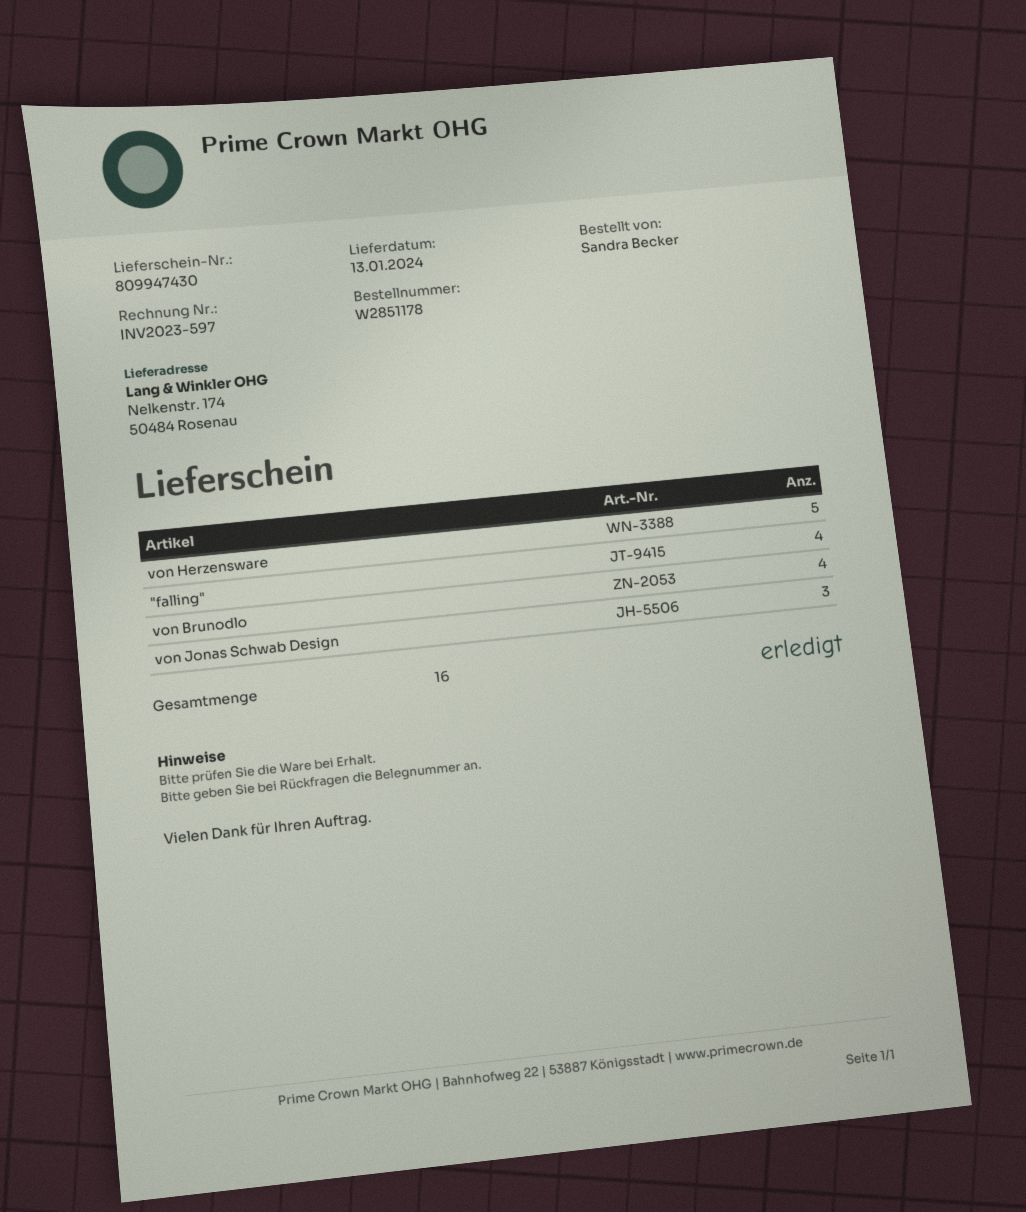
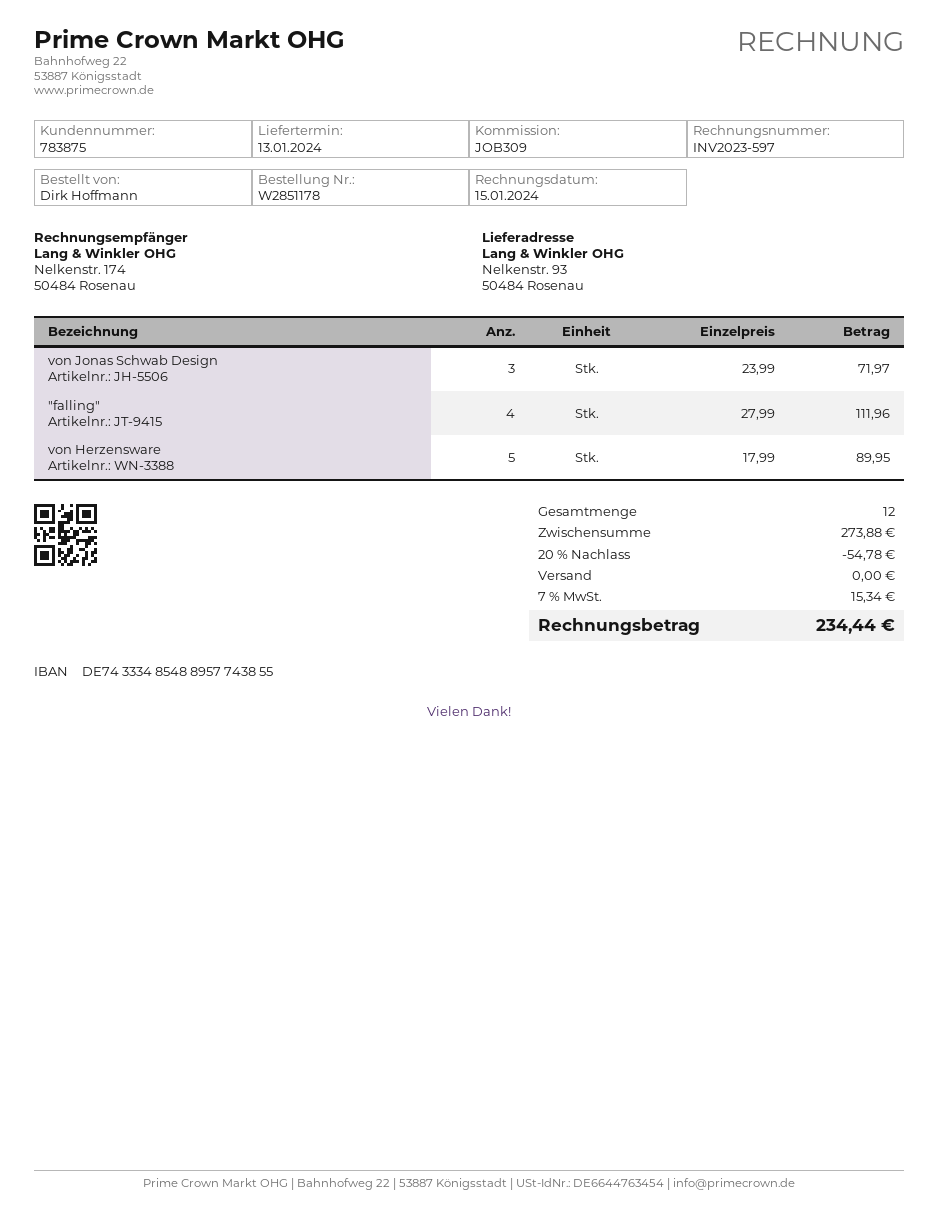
ordered by: Sandra Becker -> Dirk Hoffmann
ship to: Nelkenstr. 174, 50484 Rosenau -> Nelkenstr. 93, 50484 Rosenau
von Brunodlo: 4 -> none
total quantity: 16 -> 12

